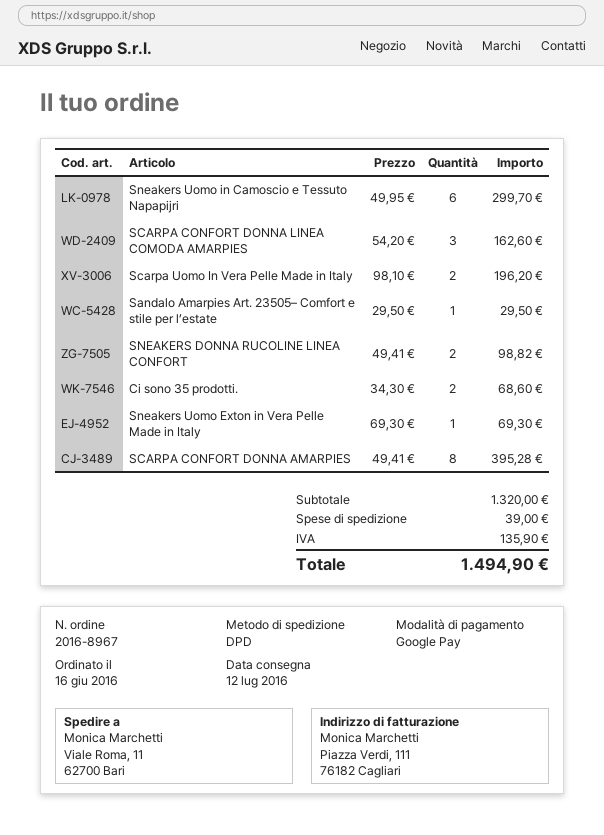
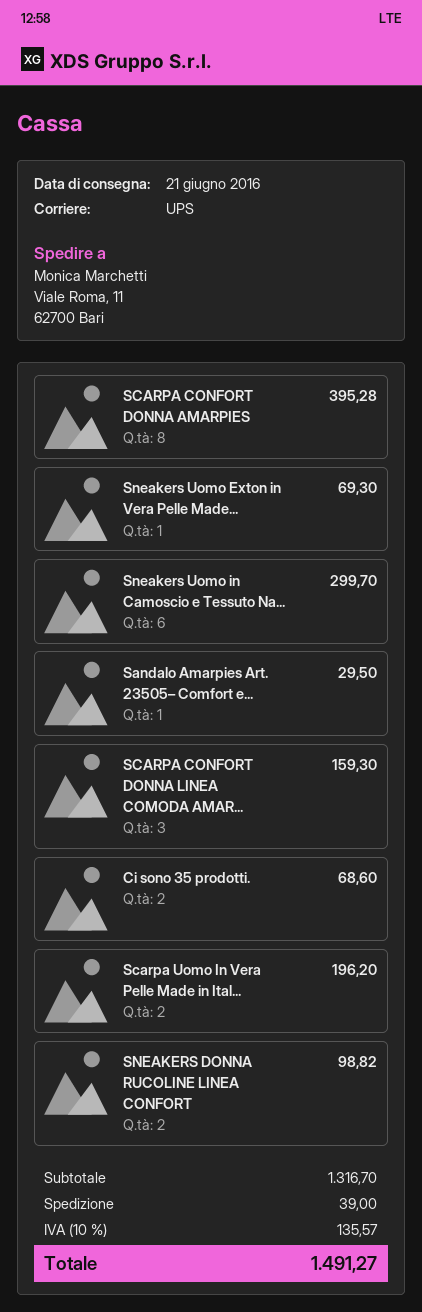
delivery date: 2016-07-12 -> 2016-06-21
shipping method: DPD -> UPS
SCARPA CONFORT DONNA LINEA COMODA AMARPIES: 3 for 162.60 -> 3 for 159.30
subtotal: 1320.00 -> 1316.70
tax: 135.90 -> 135.57
total: 1494.90 -> 1491.27

